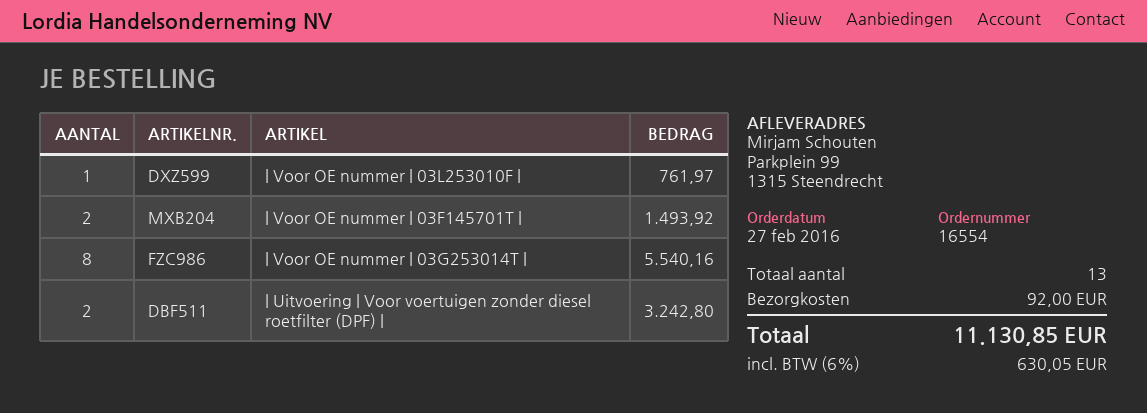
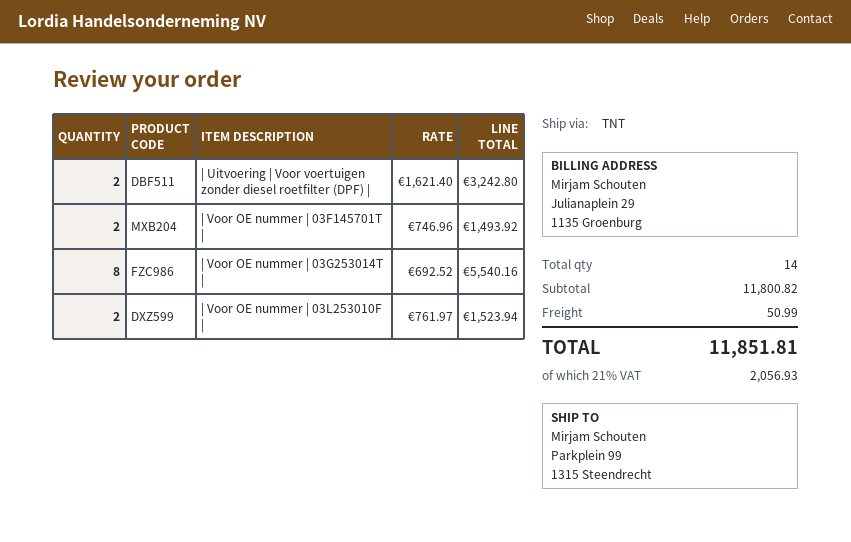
| Voor OE nummer | 03L253010F |: 1 for 761.97 -> 2 for 1523.94
total quantity: 13 -> 14
shipping: 92.00 -> 50.99
tax: 6% = 630.05 -> 21% = 2056.93
total: 11130.85 -> 11851.81

